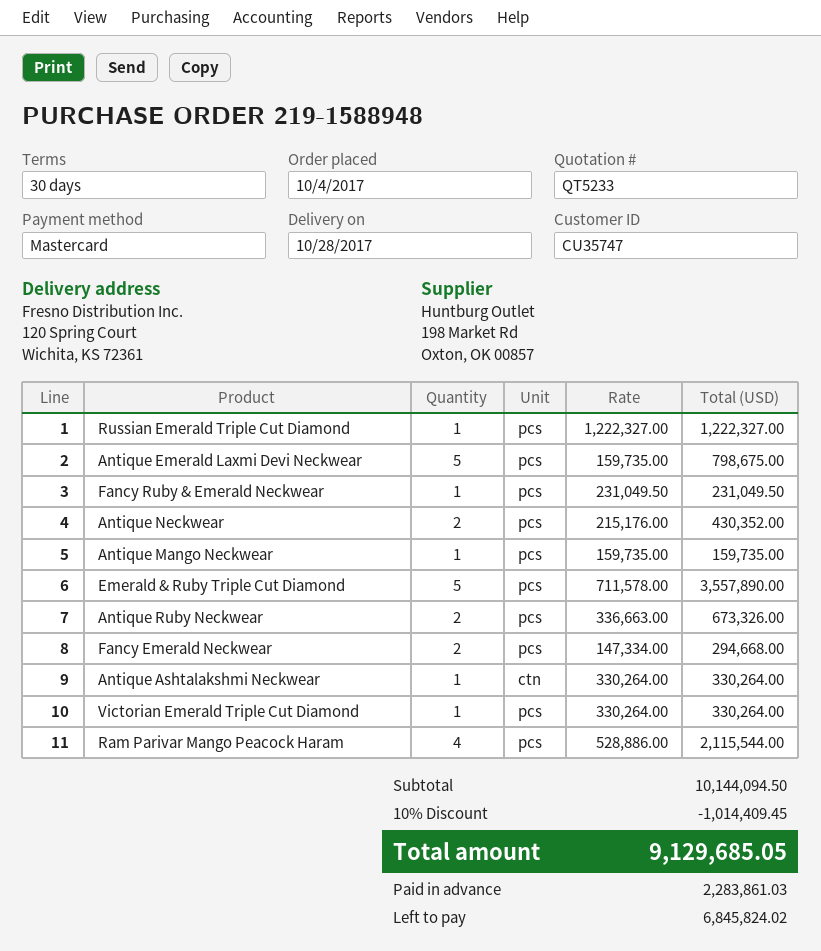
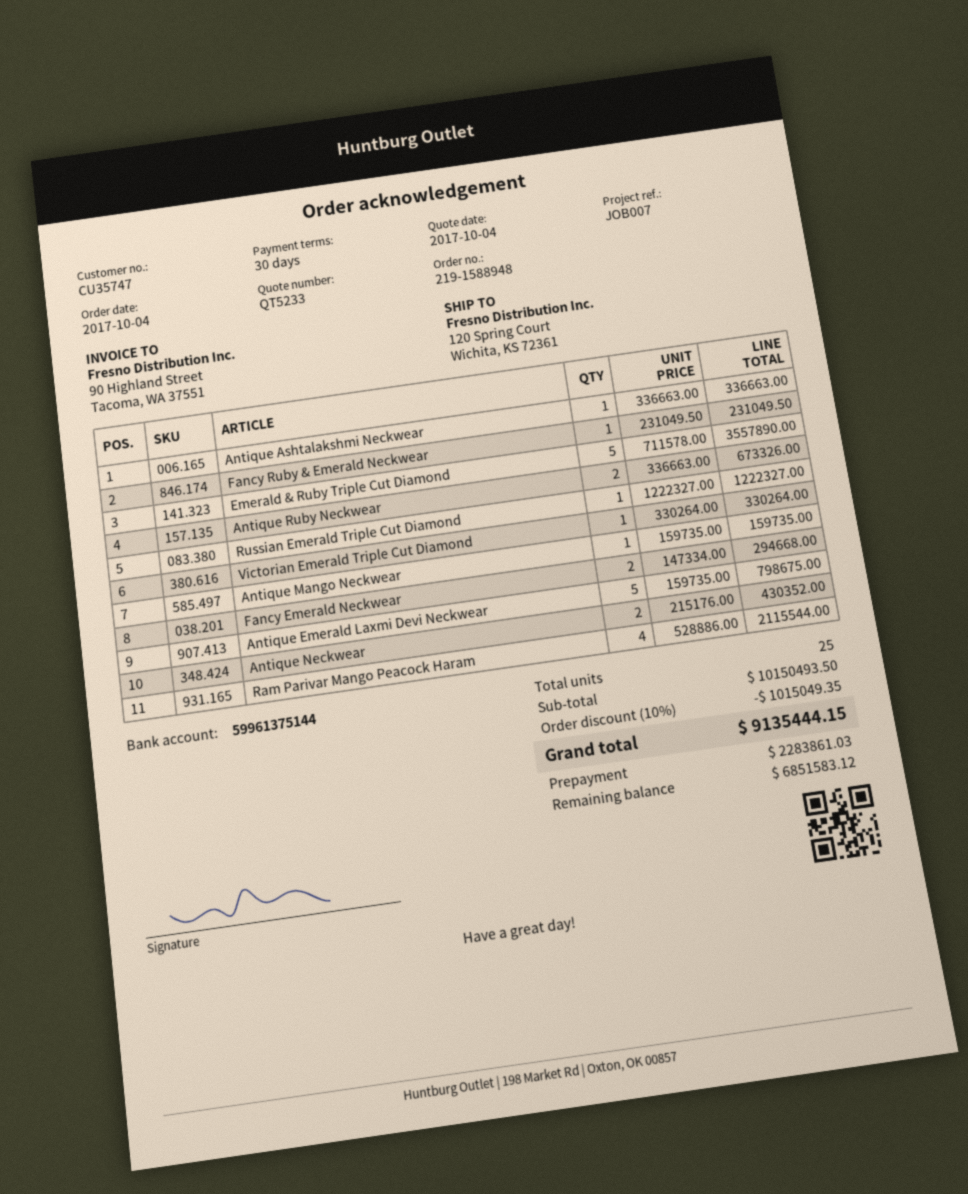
Antique Ashtalakshmi Neckwear: 1 x 330264.00 = 330264.00 -> 1 x 336663.00 = 336663.00
subtotal: 10144094.50 -> 10150493.50
discount: 10% = 1014409.45 -> 10% = 1015049.35
total: 9129685.05 -> 9135444.15
balance: 6845824.02 -> 6851583.12

